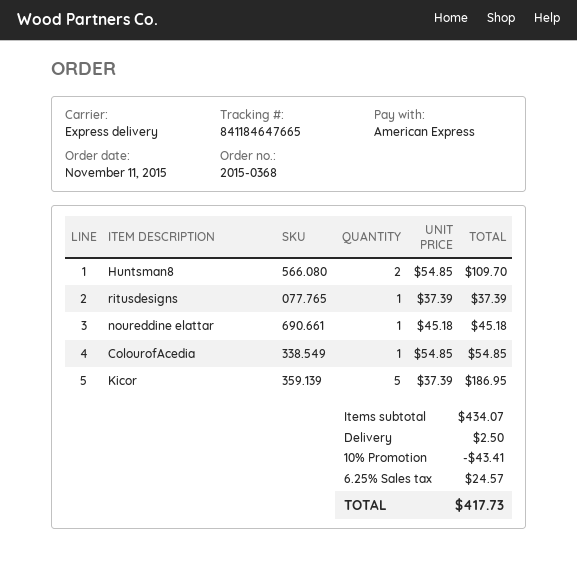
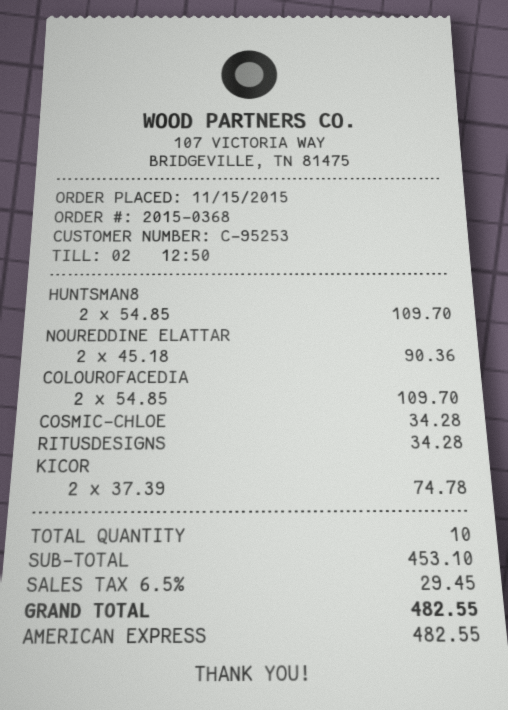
order date: 2015-11-11 -> 2015-11-15
ritusdesigns: 1 x 37.39 = 37.39 -> 1 x 34.28 = 34.28
noureddine elattar: 1 x 45.18 = 45.18 -> 2 x 45.18 = 90.36
ColourofAcedia: 1 x 54.85 = 54.85 -> 2 x 54.85 = 109.70
Kicor: 5 x 37.39 = 186.95 -> 2 x 37.39 = 74.78
COSMIC-CHLOE: none -> 1 x 34.28 = 34.28
subtotal: 434.07 -> 453.10
discount: 10% = 43.41 -> none
shipping: 2.50 -> none
tax: 6.25% = 24.57 -> 6.5% = 29.45
total: 417.73 -> 482.55

